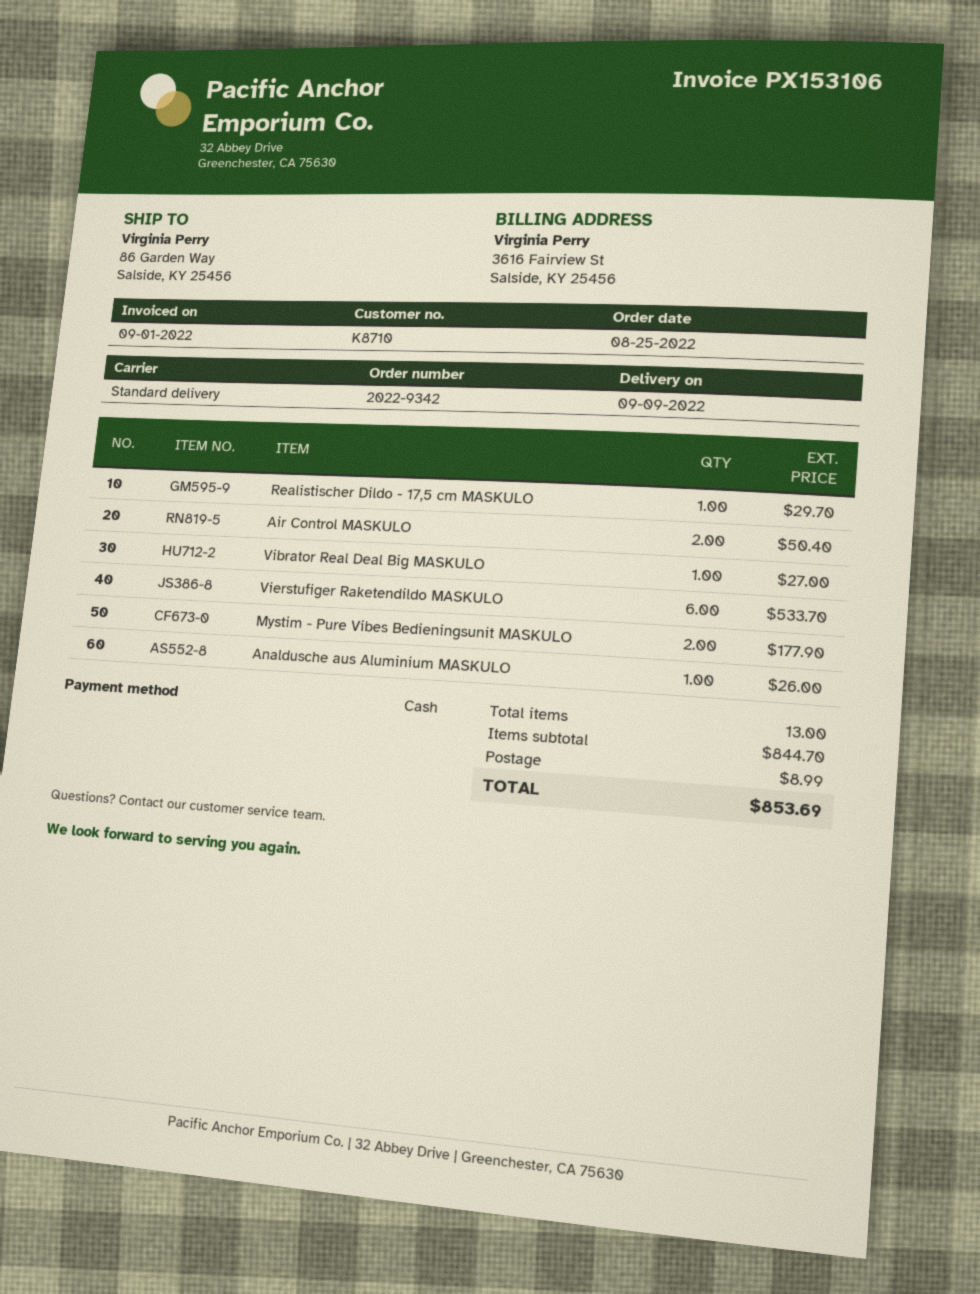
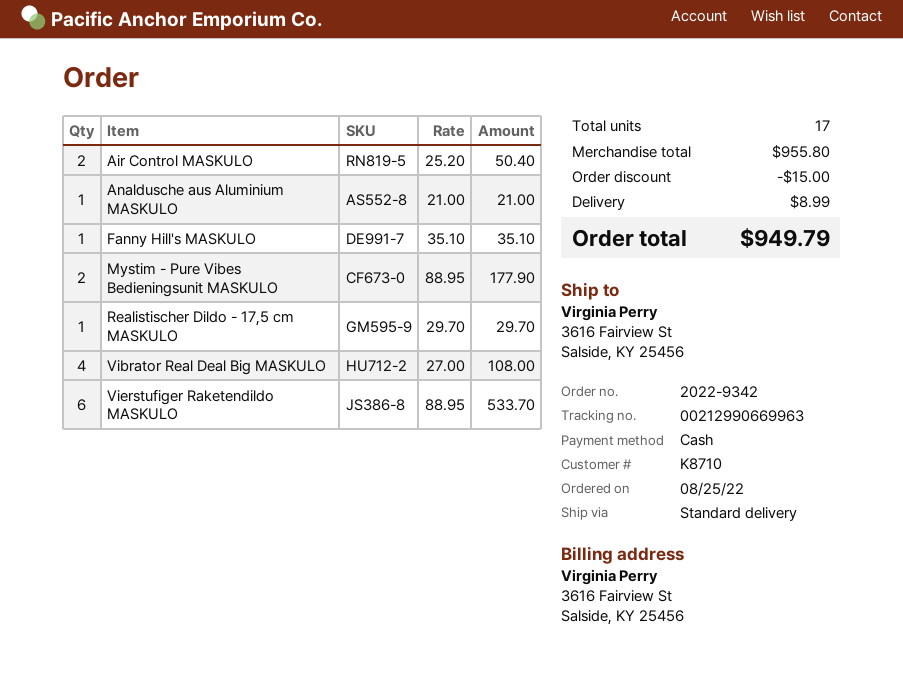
ship to: 86 Garden Way, Salside, KY 25456 -> 3616 Fairview St, Salside, KY 25456
Vibrator Real Deal Big MASKULO: 1 for 27.00 -> 4 for 108.00
Analdusche aus Aluminium MASKULO: 1 for 26.00 -> 1 for 21.00
Fanny Hill's MASKULO: none -> 1 for 35.10
total quantity: 13 -> 17
subtotal: 844.70 -> 955.80
discount: none -> 15.00
total: 853.69 -> 949.79

